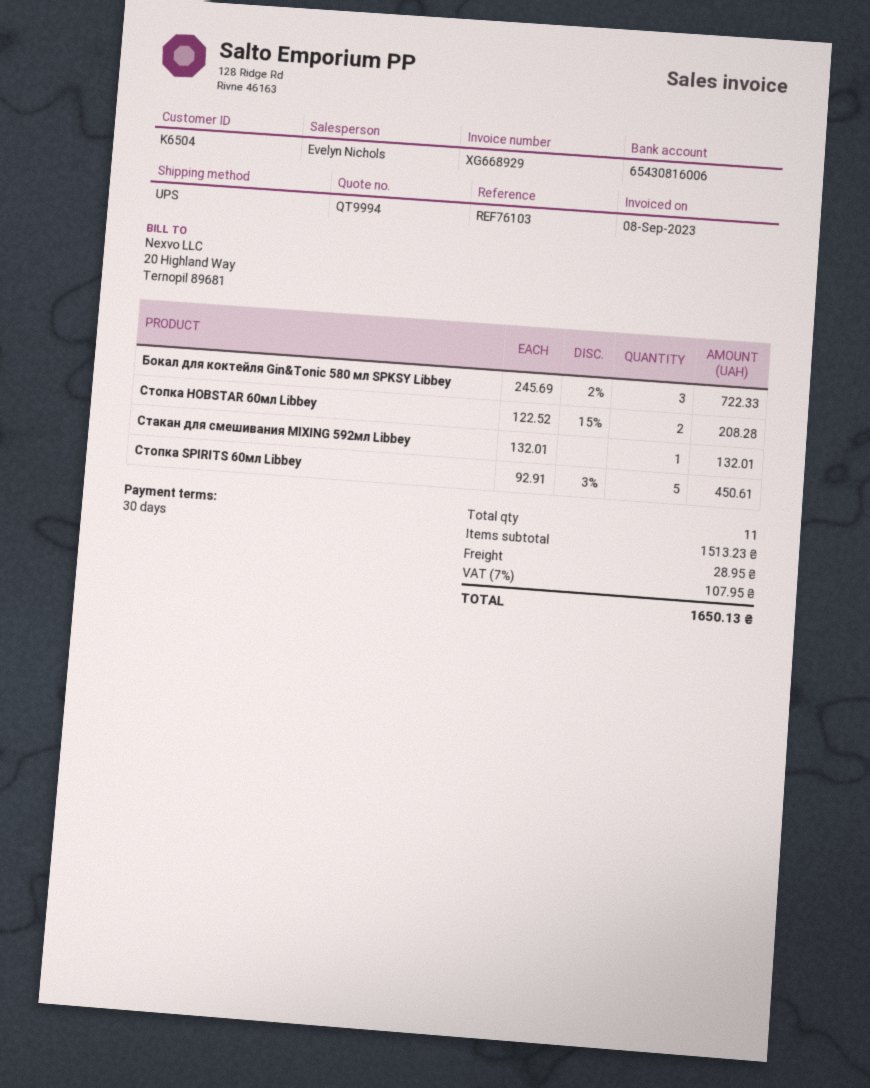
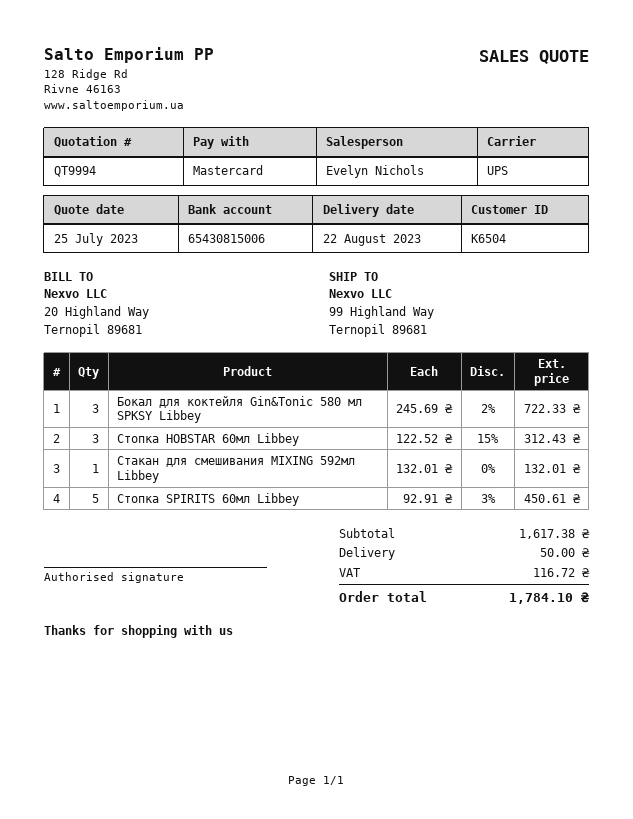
bank account: 65430816006 -> 65430815006
Стопка HOBSTAR 60мл Libbey: 2 x 122.52 - 15% = 208.28 -> 3 x 122.52 - 15% = 312.43
subtotal: 1513.23 -> 1617.38
shipping: 28.95 -> 50.00
tax: 107.95 -> 116.72
total: 1650.13 -> 1784.10

